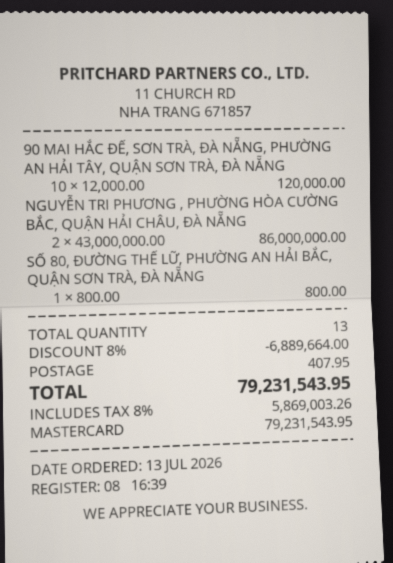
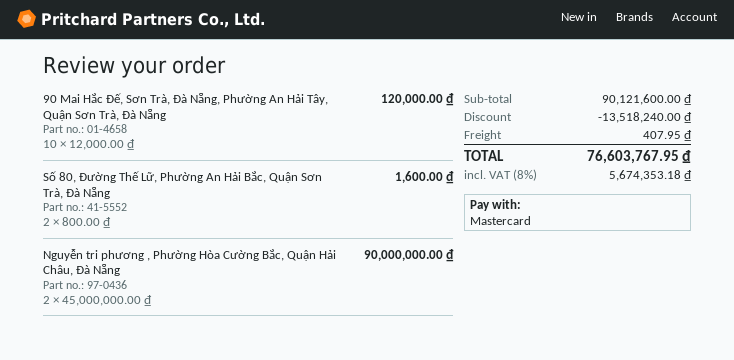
NGUYỄN TRI PHƯƠNG , PHƯỜNG HÒA CƯỜNG BẮC, QUẬN HẢI CHÂU, ĐÀ NẴNG: 2 x 43000000.00 = 86000000.00 -> 2 x 45000000.00 = 90000000.00
SỐ 80, ĐƯỜNG THẾ LỮ, PHƯỜNG AN HẢI BẮC, QUẬN SƠN TRÀ, ĐÀ NẴNG: 1 x 800.00 = 800.00 -> 2 x 800.00 = 1600.00
discount: 6889664.00 -> 13518240.00
tax: 8% = 5869003.26 -> 8% = 5674353.18
total: 79231543.95 -> 76603767.95

